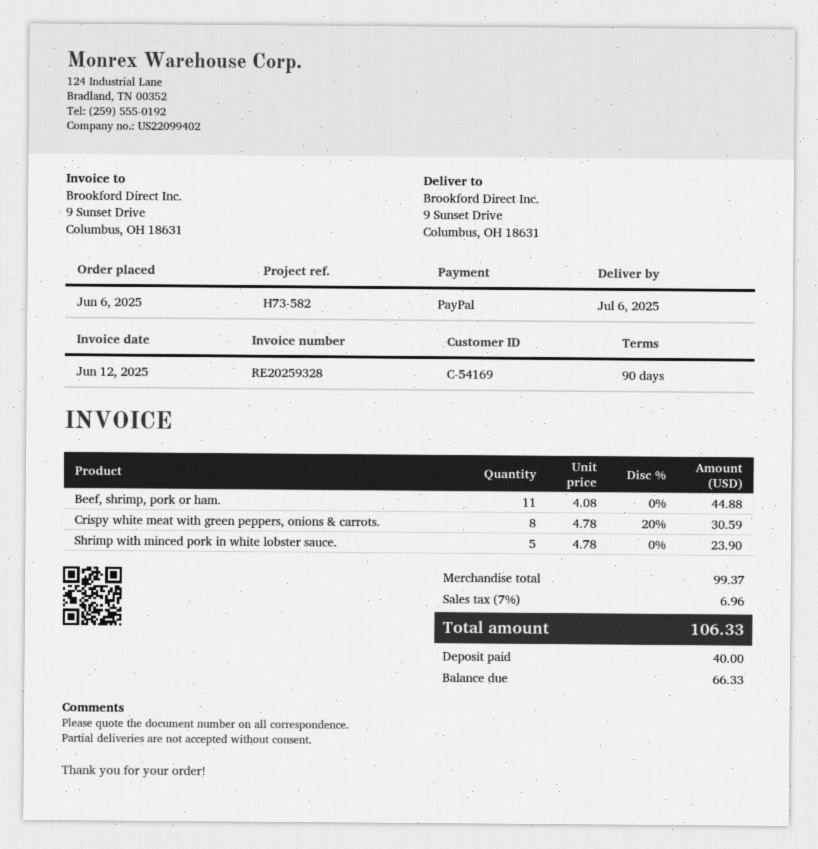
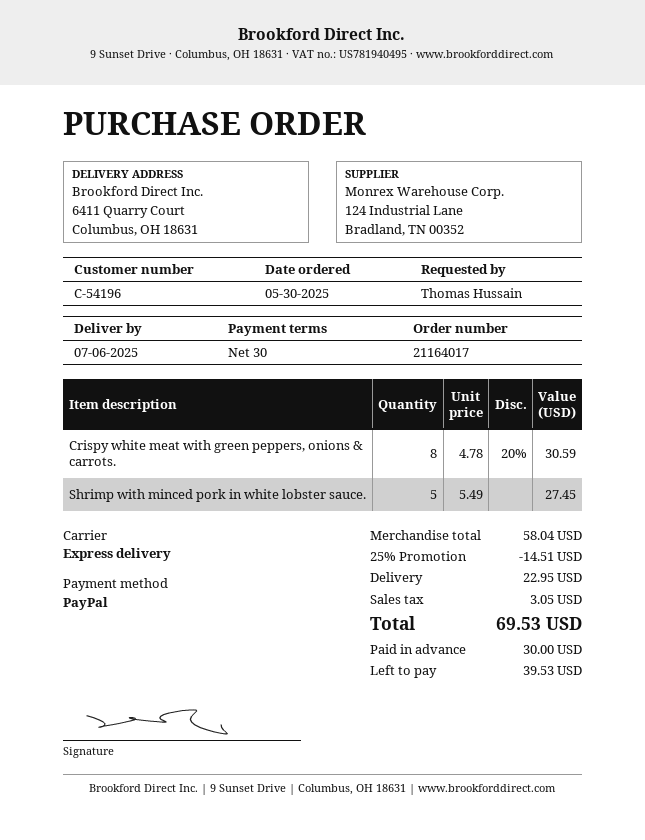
order date: 2025-06-06 -> 2025-05-30
payment terms: 90 days -> 30 days
customer number: C-54169 -> C-54196
ship to: 9 Sunset Drive, Columbus, OH 18631 -> 6411 Quarry Court, Columbus, OH 18631
Beef, shrimp, pork or ham.: 11 x 4.08 = 44.88 -> none
Shrimp with minced pork in white lobster sauce.: 5 x 4.78 = 23.90 -> 5 x 5.49 = 27.45
subtotal: 99.37 -> 58.04
discount: none -> 25% = 14.51
shipping: none -> 22.95
tax: 6.96 -> 3.05
total: 106.33 -> 69.53
deposit: 40.00 -> 30.00
balance: 66.33 -> 39.53

